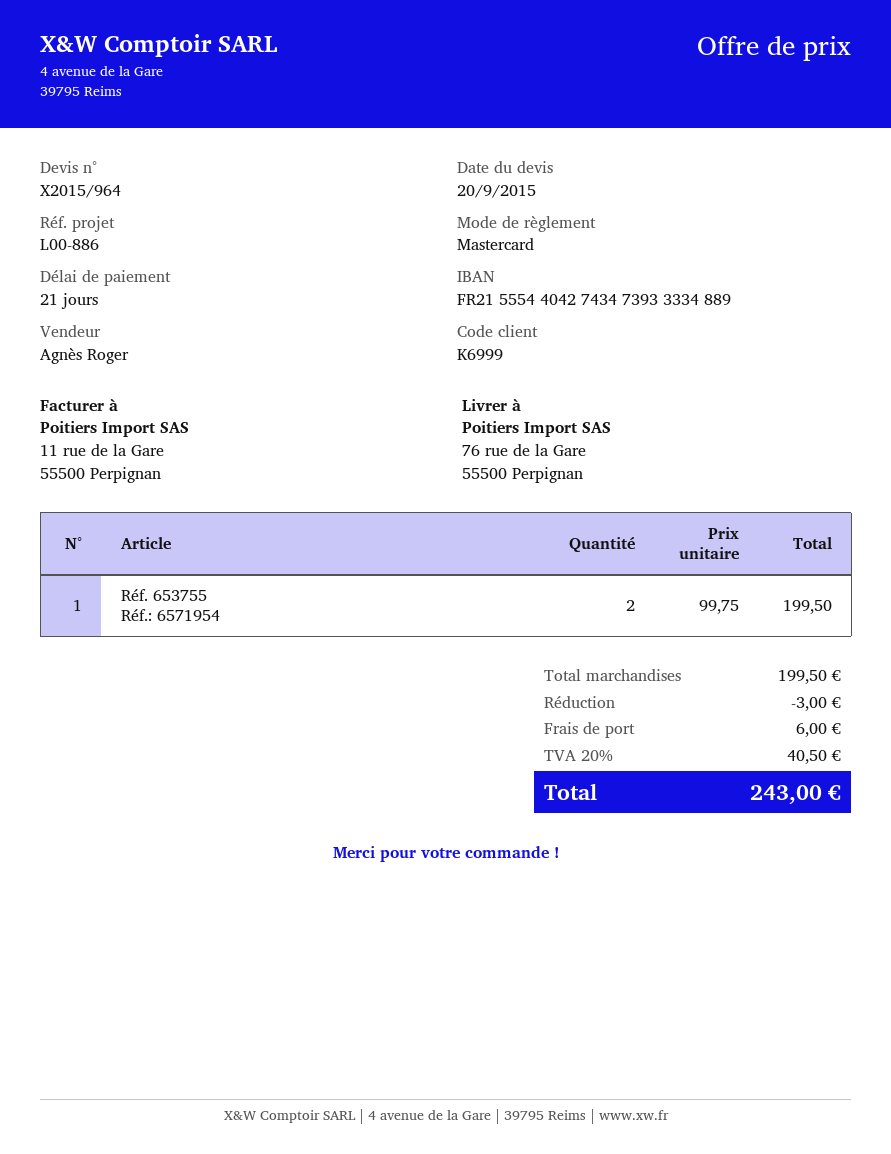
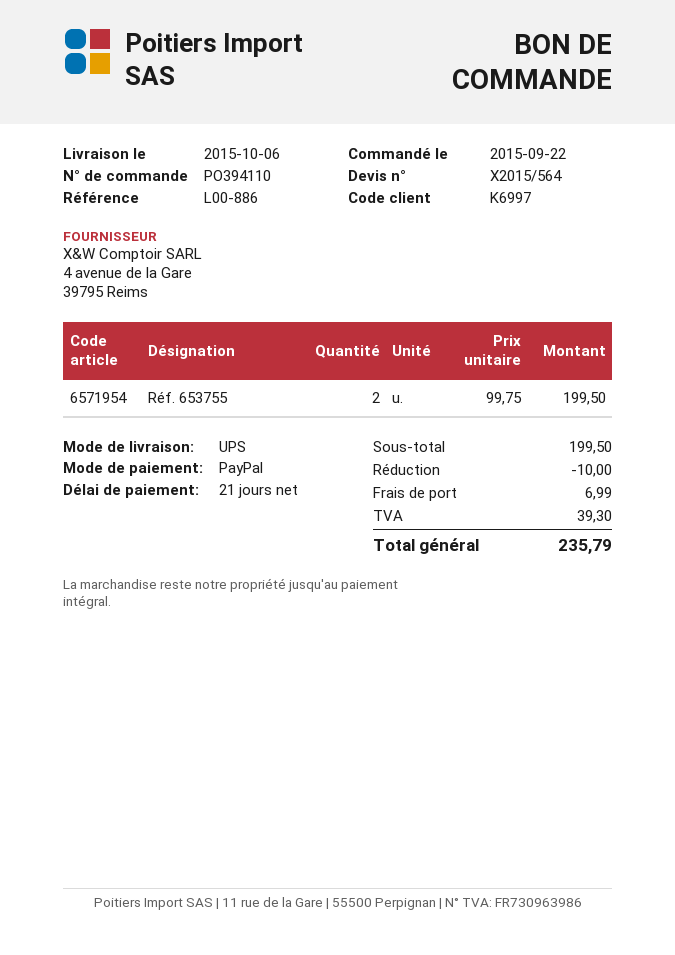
quote number: X2015/964 -> X2015/564
customer number: K6999 -> K6997
payment method: Mastercard -> PayPal
discount: 3.00 -> 10.00
shipping: 6.00 -> 6.99
tax: 40.50 -> 39.30
total: 243.00 -> 235.79

